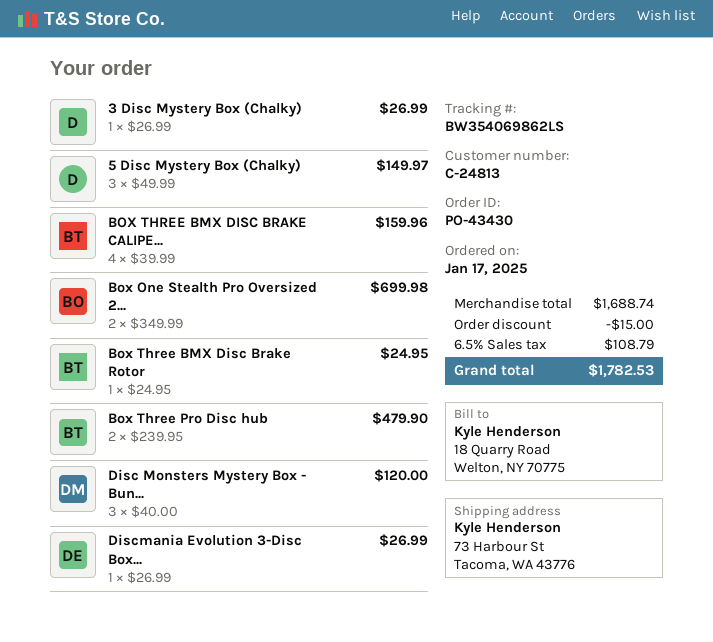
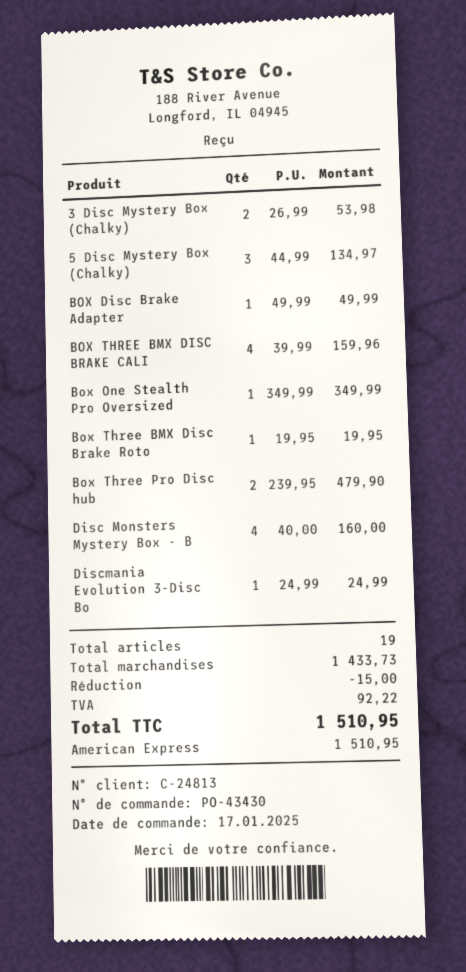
3 Disc Mystery Box (Chalky): 1 x 26.99 = 26.99 -> 2 x 26.99 = 53.98
5 Disc Mystery Box (Chalky): 3 x 49.99 = 149.97 -> 3 x 44.99 = 134.97
Box One Stealth Pro Oversized 2...: 2 x 349.99 = 699.98 -> 1 x 349.99 = 349.99
Box Three BMX Disc Brake Rotor: 1 x 24.95 = 24.95 -> 1 x 19.95 = 19.95
Disc Monsters Mystery Box - Bun...: 3 x 40.00 = 120.00 -> 4 x 40.00 = 160.00
Discmania Evolution 3-Disc Box...: 1 x 26.99 = 26.99 -> 1 x 24.99 = 24.99
BOX Disc Brake Adapter: none -> 1 x 49.99 = 49.99
subtotal: 1688.74 -> 1433.73
tax: 108.79 -> 92.22
total: 1782.53 -> 1510.95

